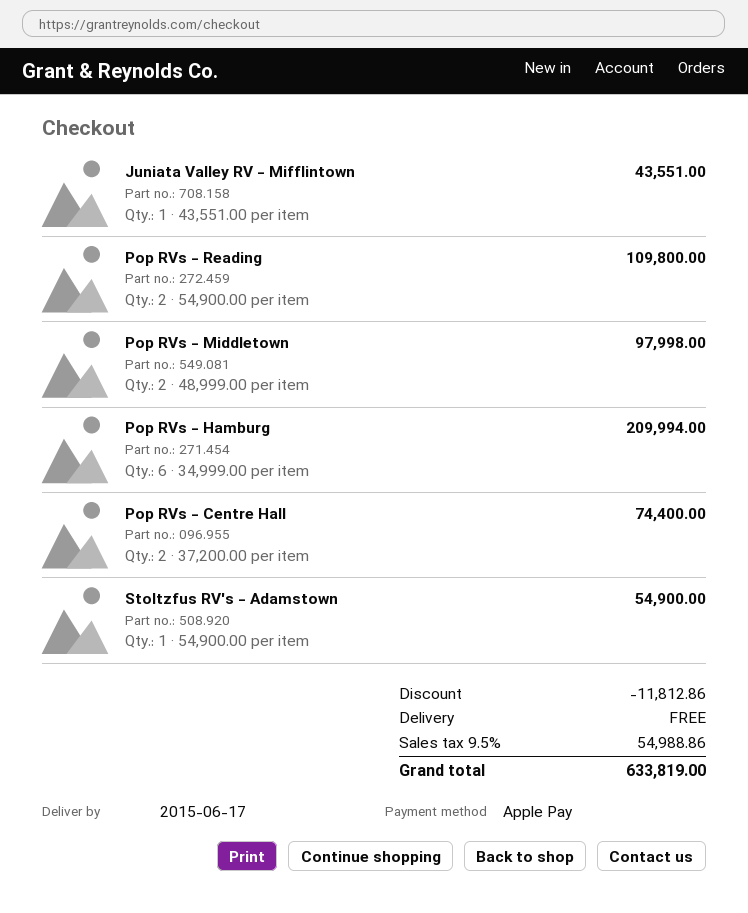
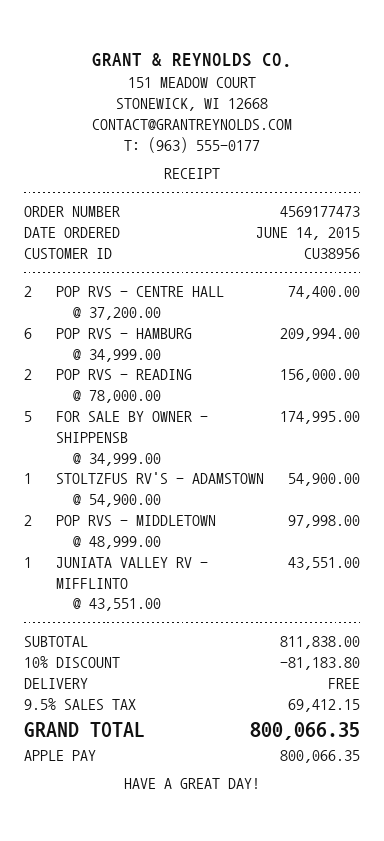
Pop RVs - Reading: 2 x 54900.00 = 109800.00 -> 2 x 78000.00 = 156000.00
FOR SALE BY OWNER - SHIPPENSB: none -> 5 x 34999.00 = 174995.00
discount: 11812.86 -> 81183.80
tax: 9.5% = 54988.86 -> 9.5% = 69412.15
total: 633819.00 -> 800066.35

